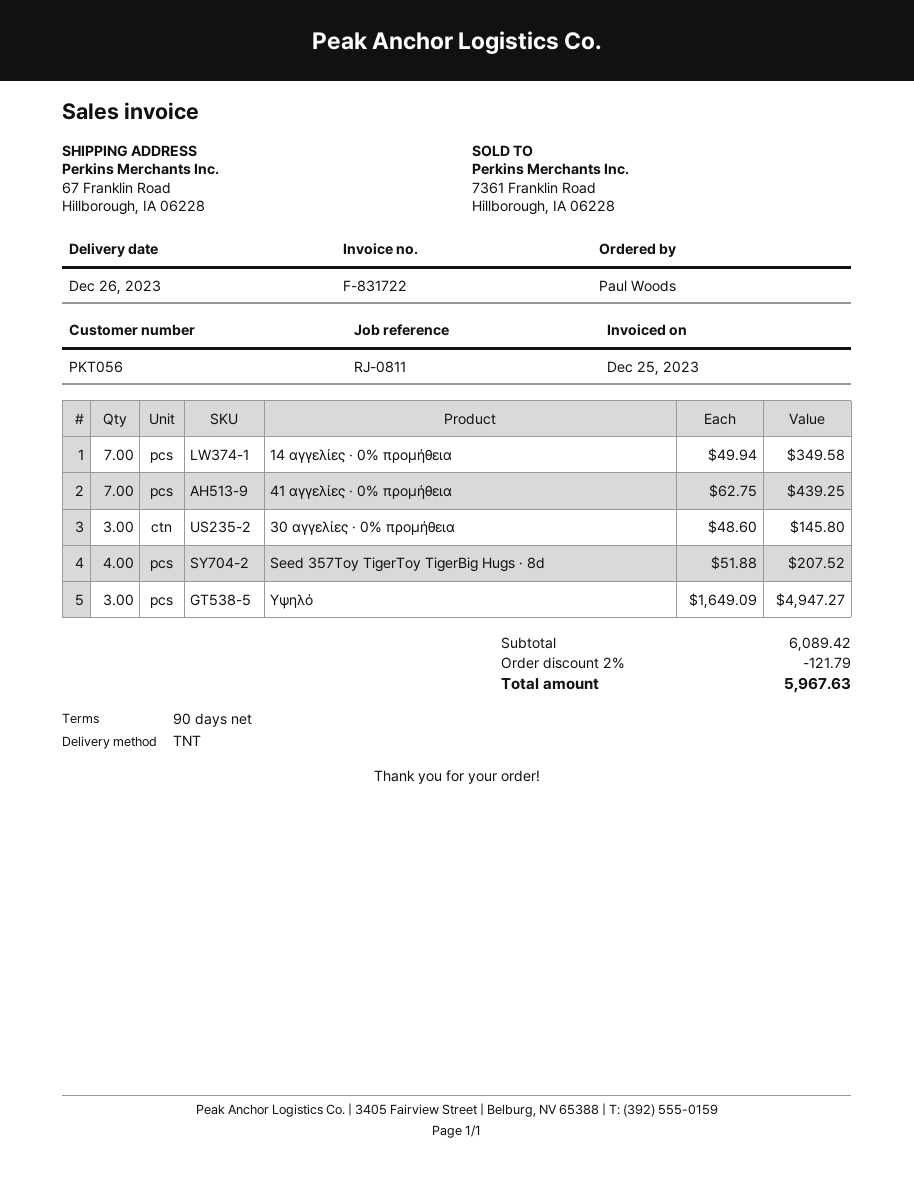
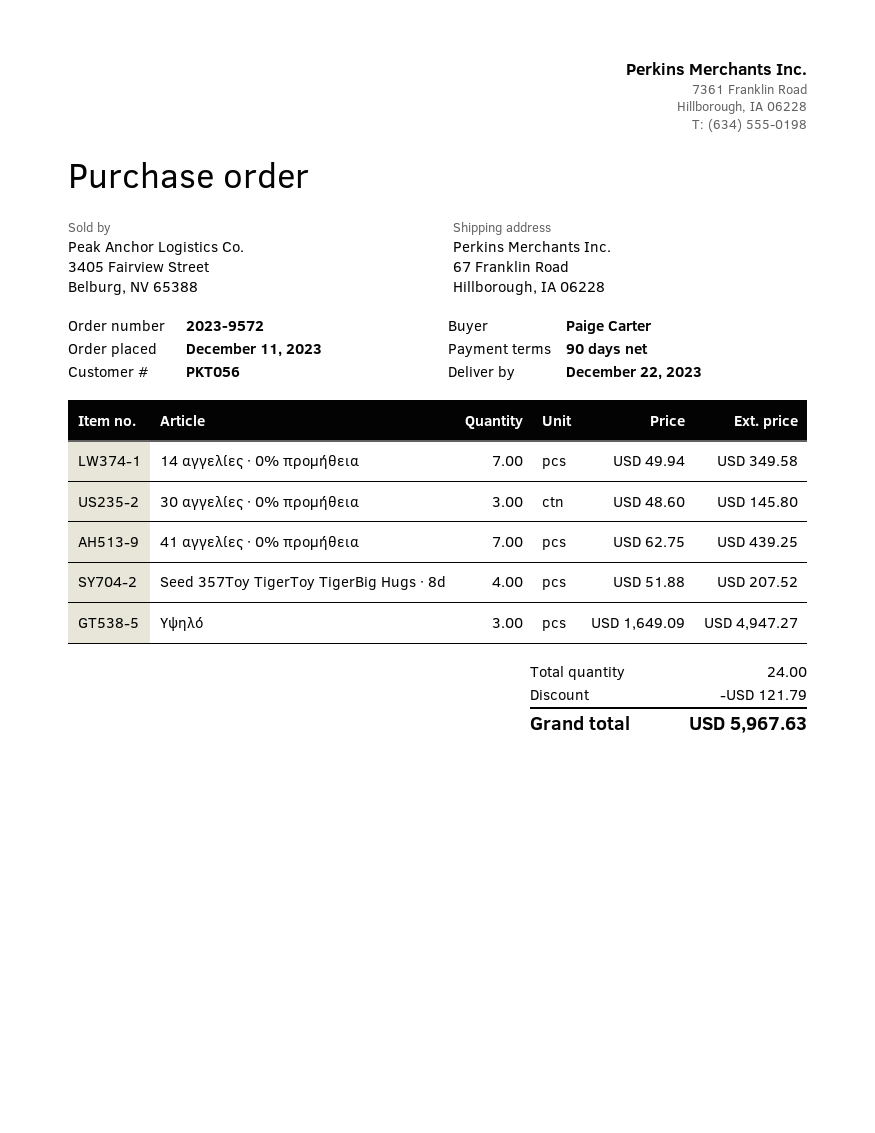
delivery date: 2023-12-26 -> 2023-12-22
ordered by: Paul Woods -> Paige Carter

